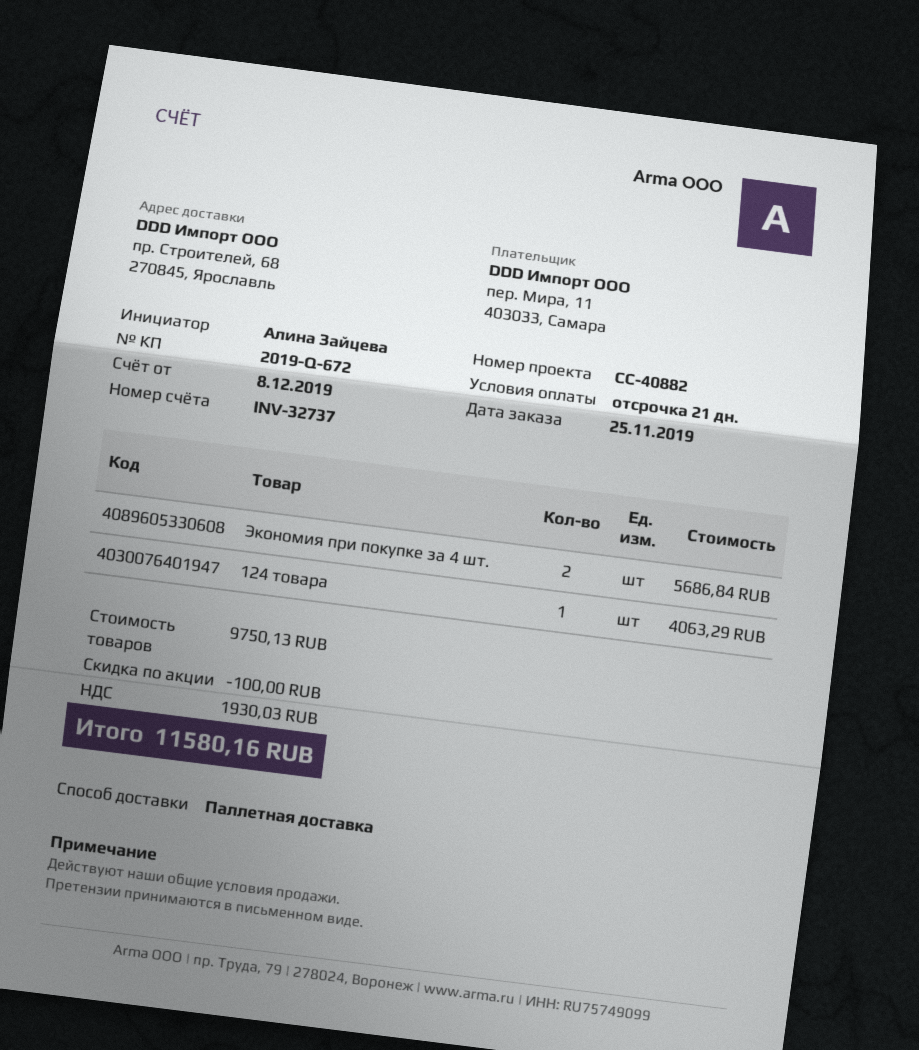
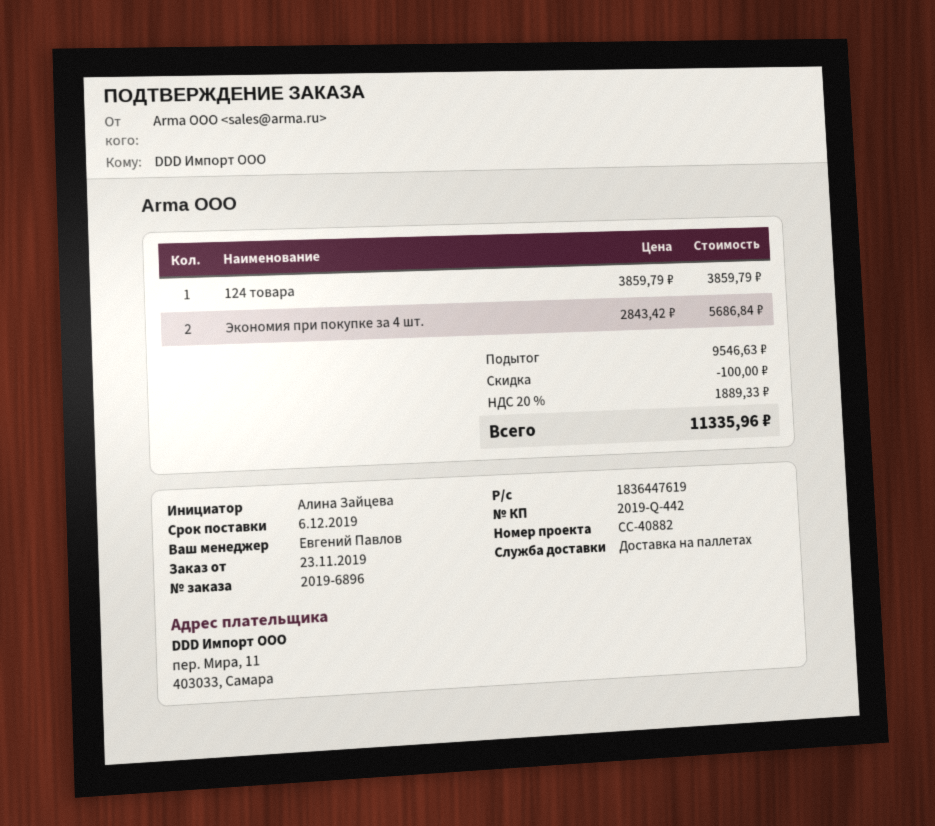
quote number: 2019-Q-672 -> 2019-Q-442
order date: 2019-11-25 -> 2019-11-23
124 товара: 1 for 4063.29 -> 1 for 3859.79
subtotal: 9750.13 -> 9546.63
tax: 1930.03 -> 1889.33
total: 11580.16 -> 11335.96

